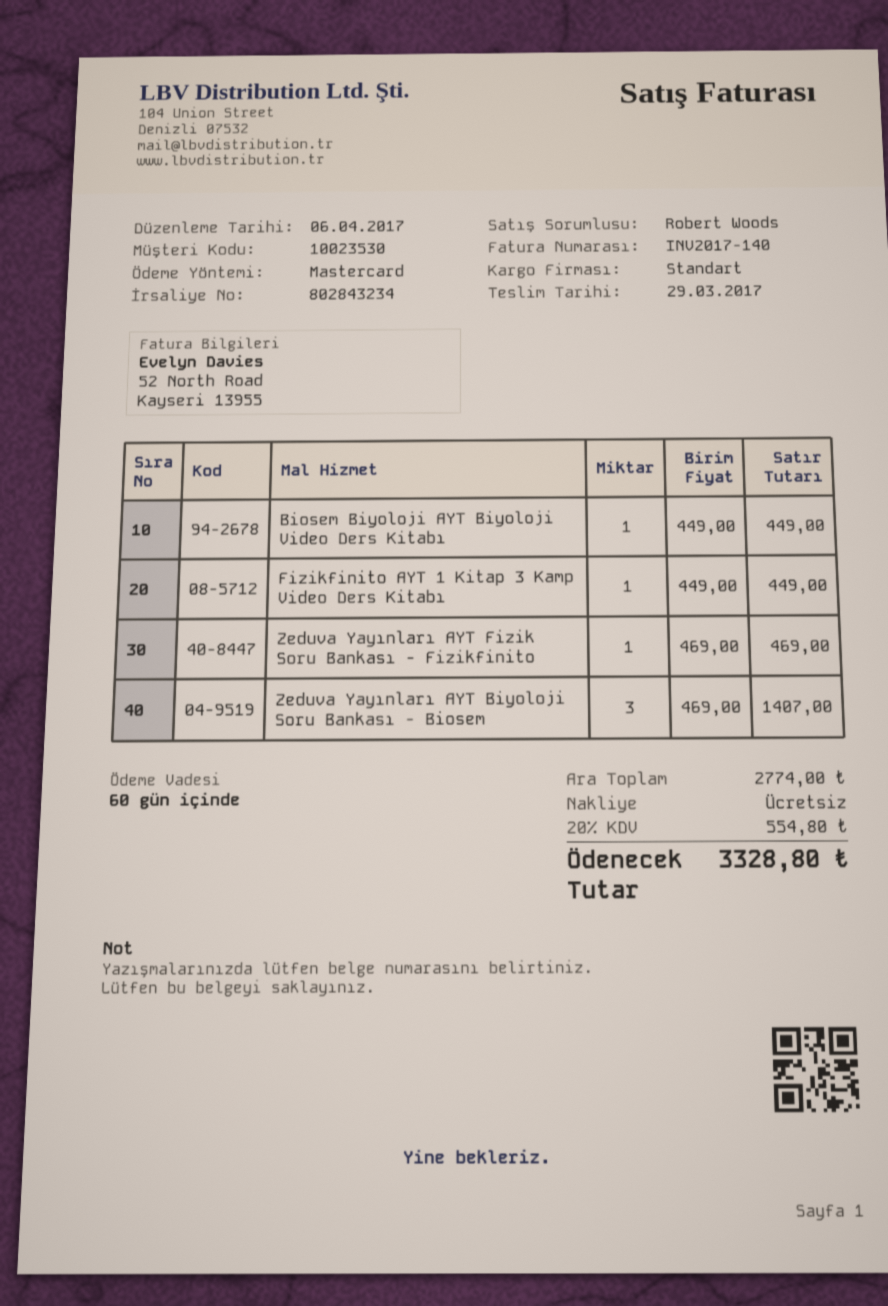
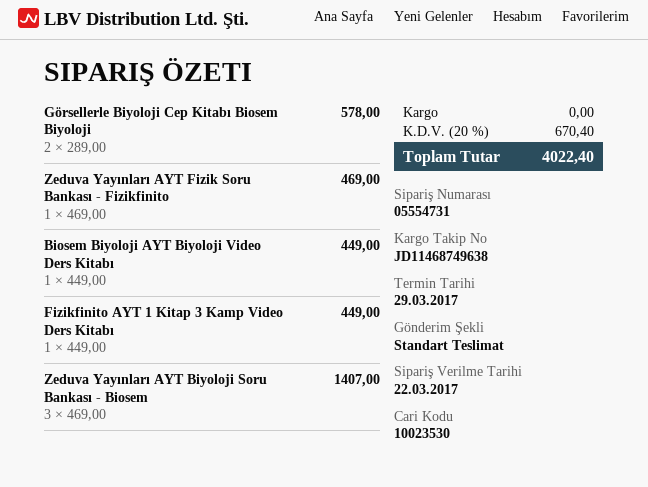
Görsellerle Biyoloji Cep Kitabı Biosem Biyoloji: none -> 2 x 289.00 = 578.00
tax: 20% = 554.80 -> 20% = 670.40
total: 3328.80 -> 4022.40

